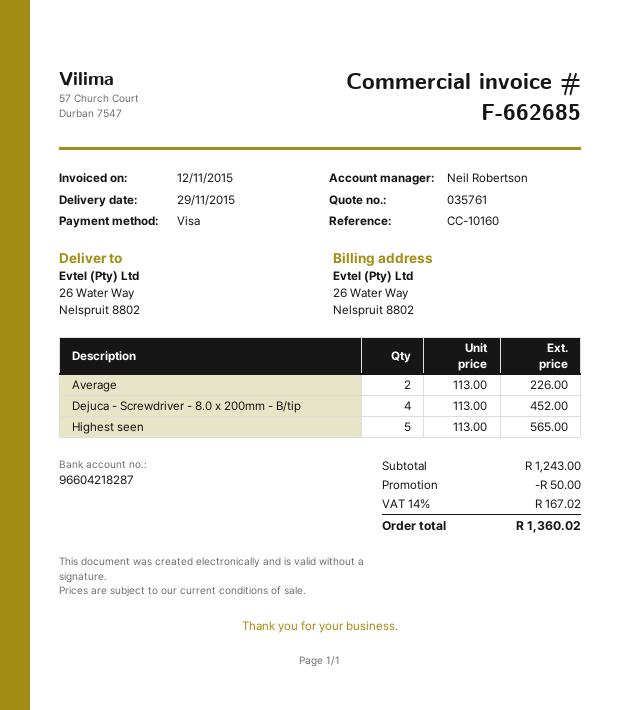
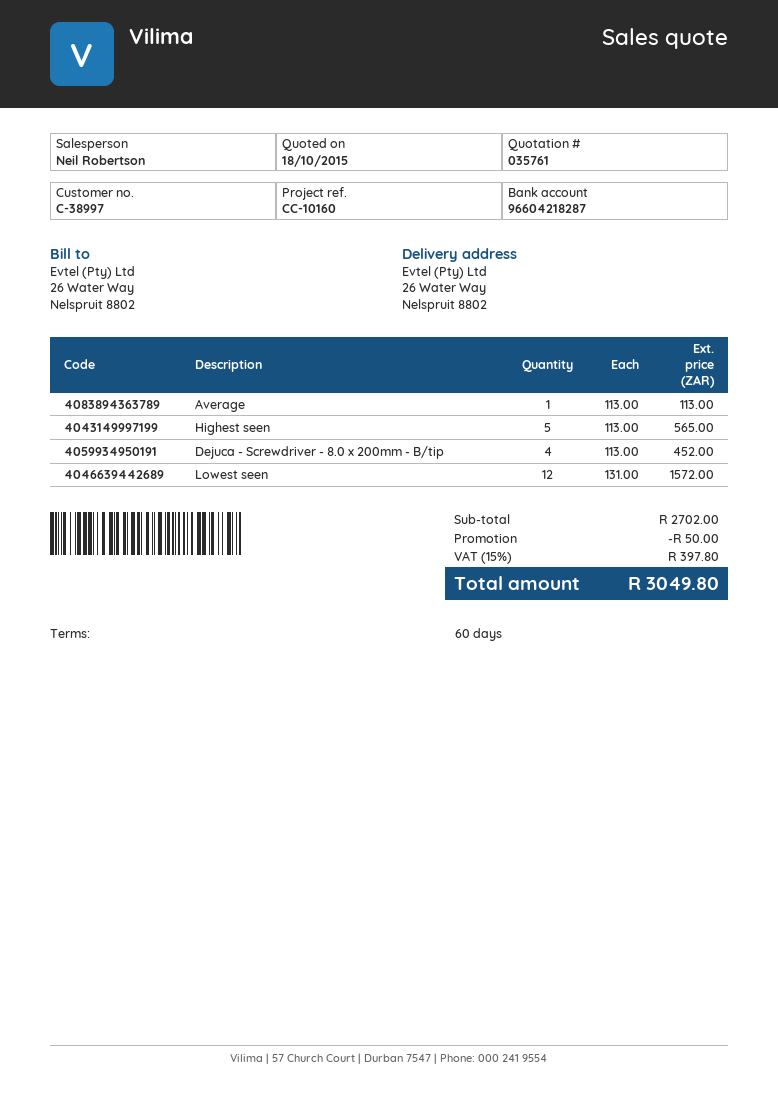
Average: 2 x 113.00 = 226.00 -> 1 x 113.00 = 113.00
Lowest seen: none -> 12 x 131.00 = 1572.00
subtotal: 1243.00 -> 2702.00
tax: 14% = 167.02 -> 15% = 397.80
total: 1360.02 -> 3049.80

